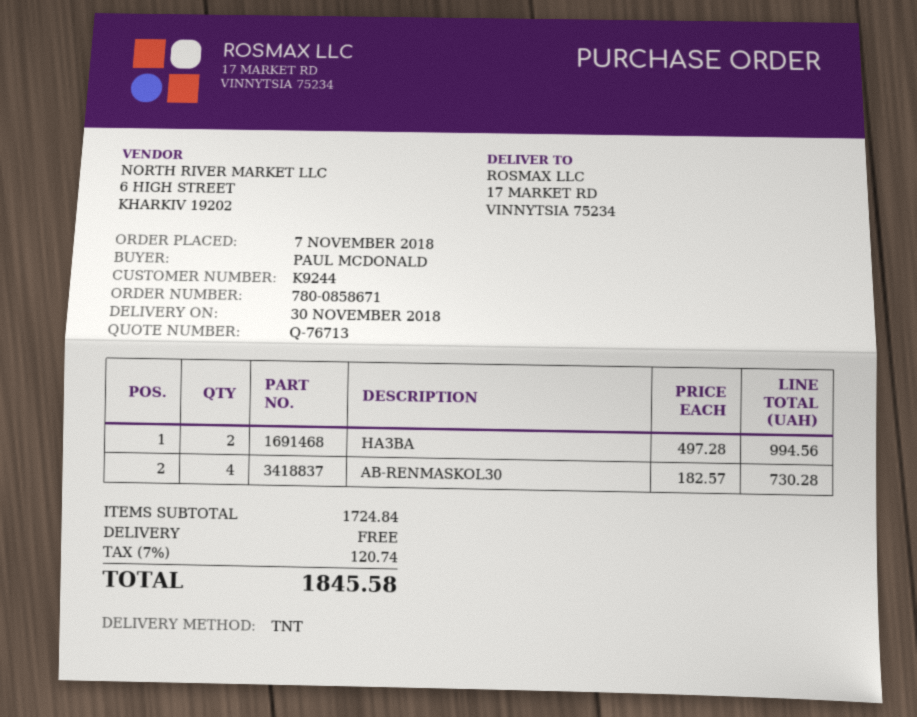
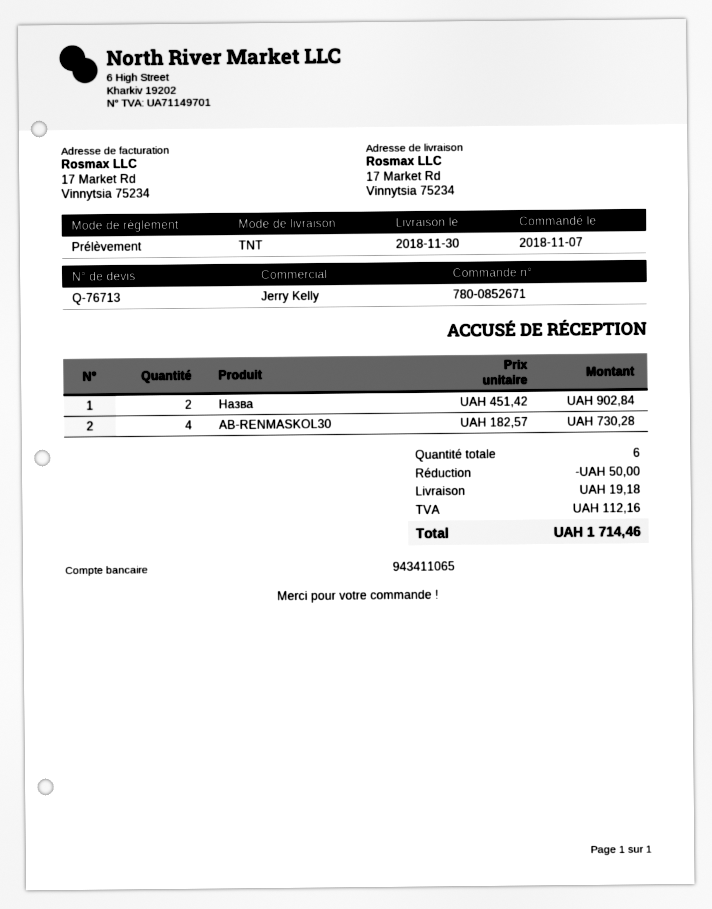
order number: 780-0858671 -> 780-0852671
НАЗВА: 2 x 497.28 = 994.56 -> 2 x 451.42 = 902.84
discount: none -> 50.00
shipping: 0.00 -> 19.18
tax: 120.74 -> 112.16
total: 1845.58 -> 1714.46

